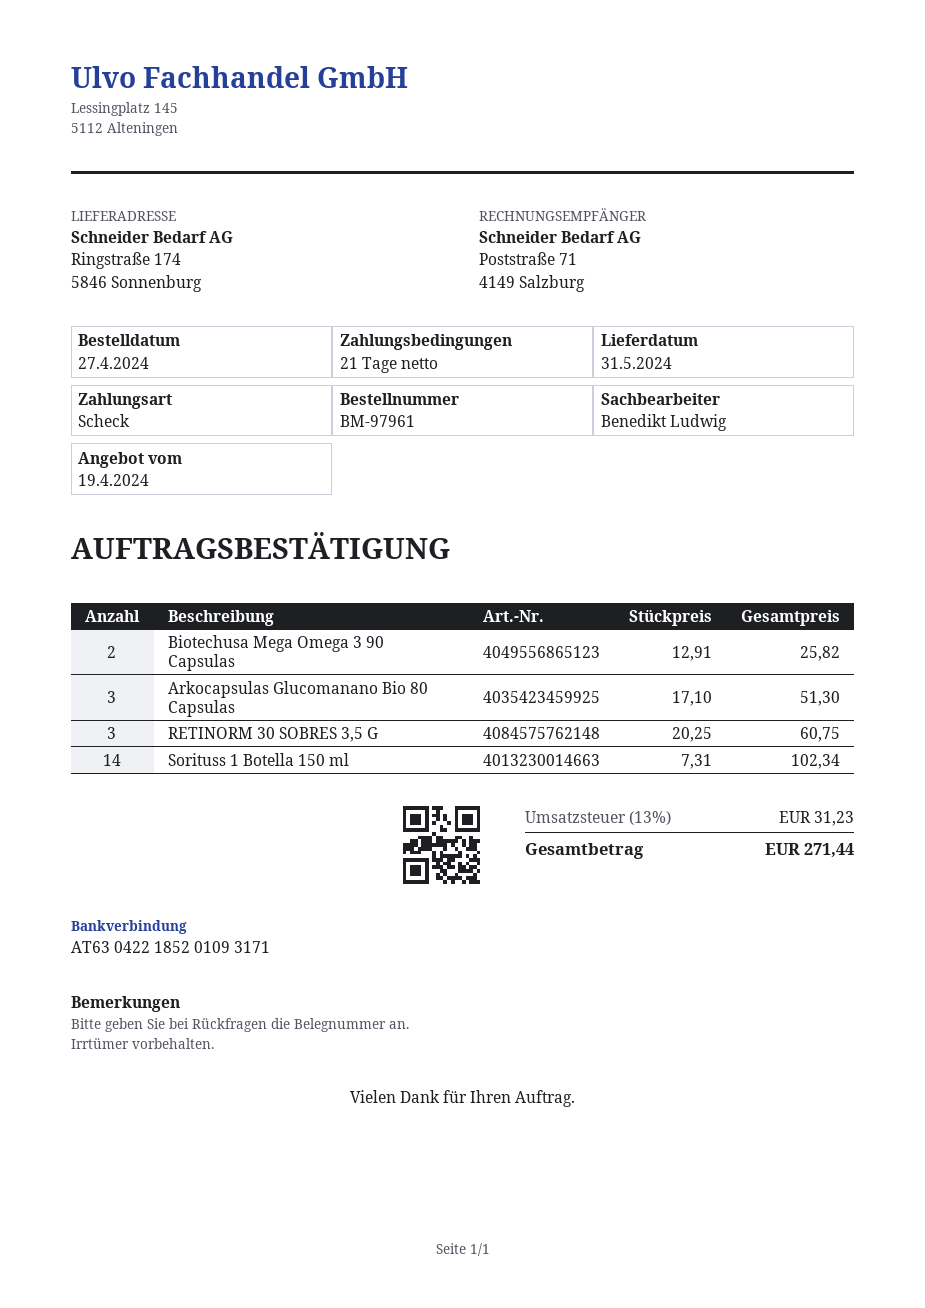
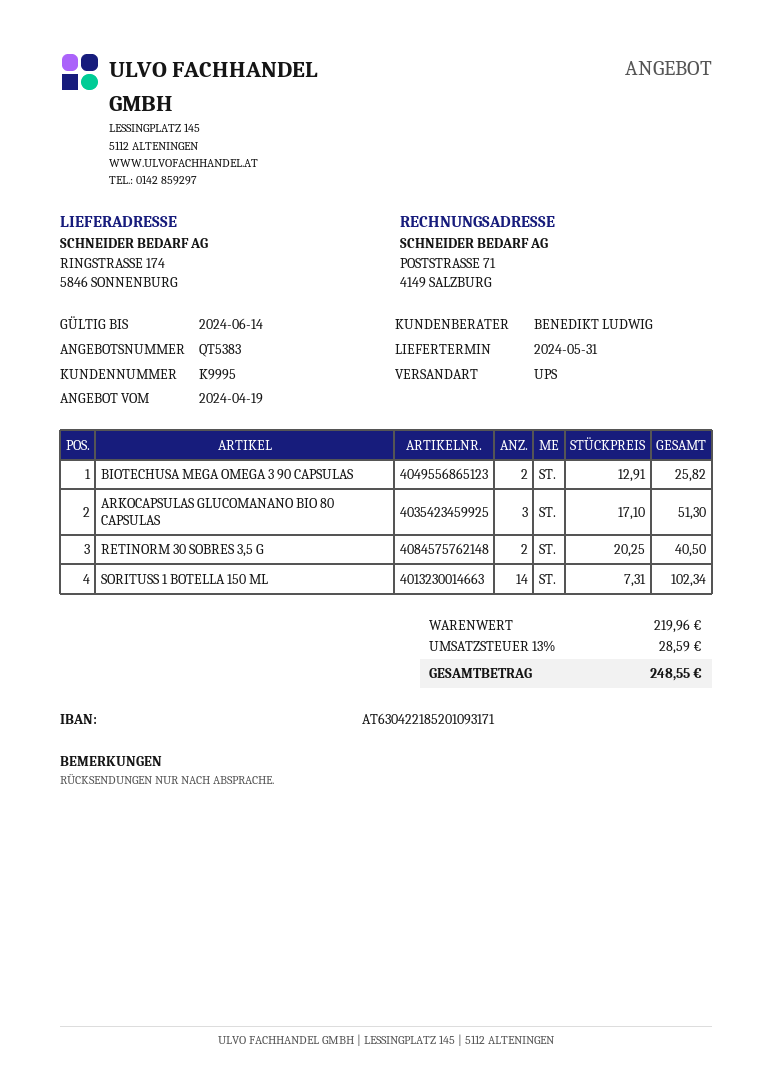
RETINORM 30 SOBRES 3,5 G: 3 x 20.25 = 60.75 -> 2 x 20.25 = 40.50
tax: 13% = 31.23 -> 13% = 28.59
total: 271.44 -> 248.55

